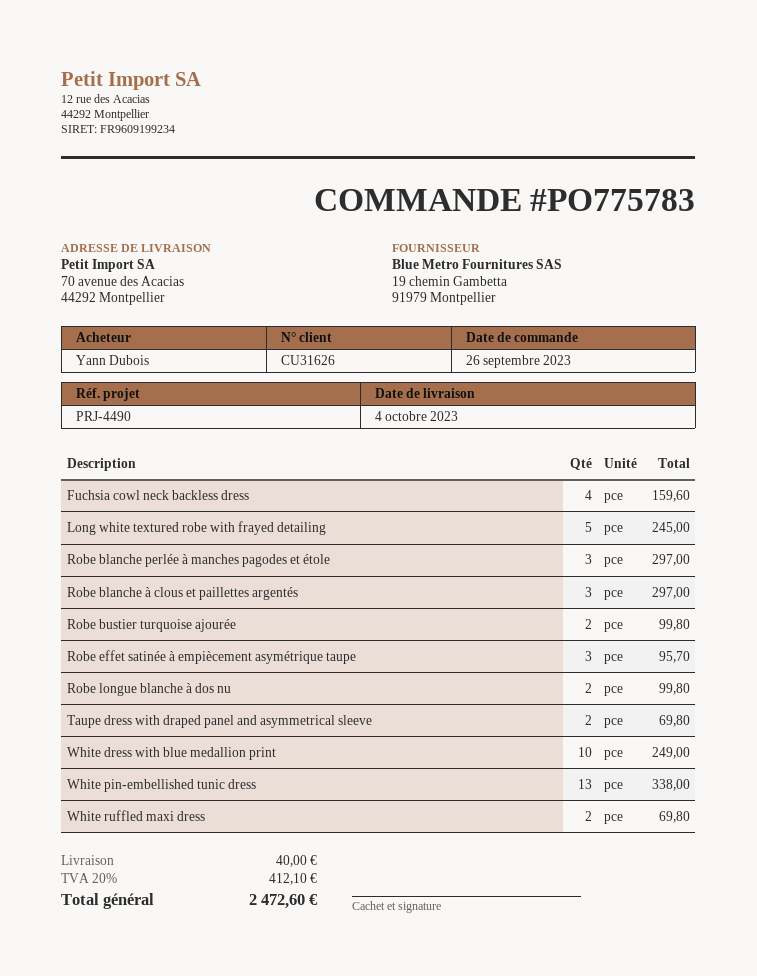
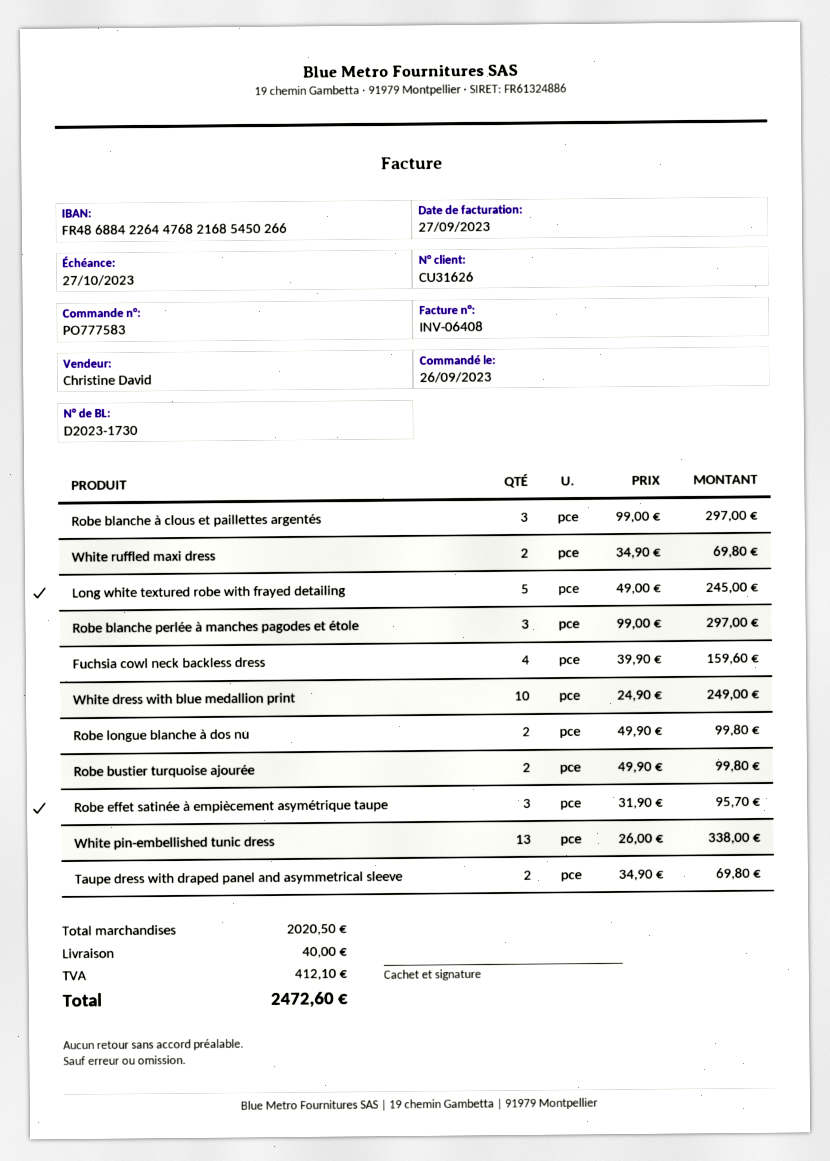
order number: PO775783 -> PO777583

